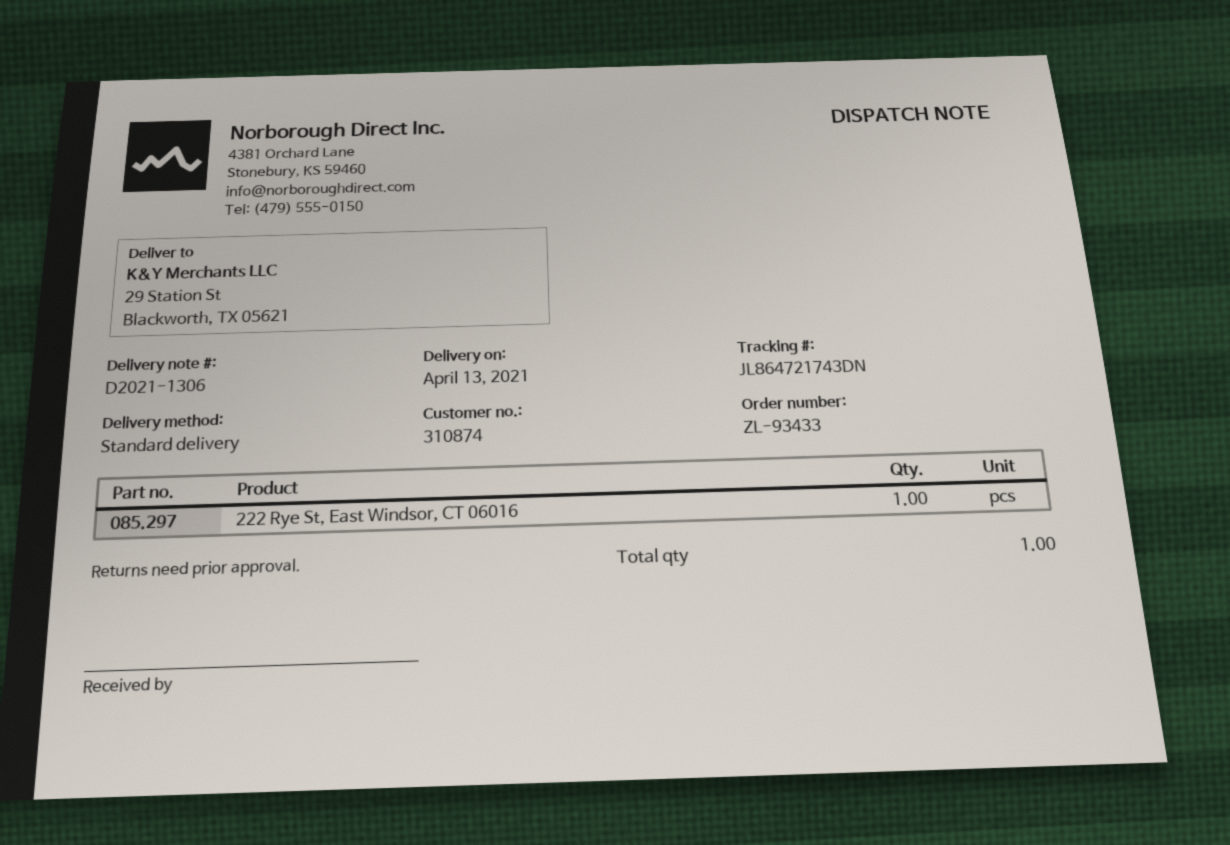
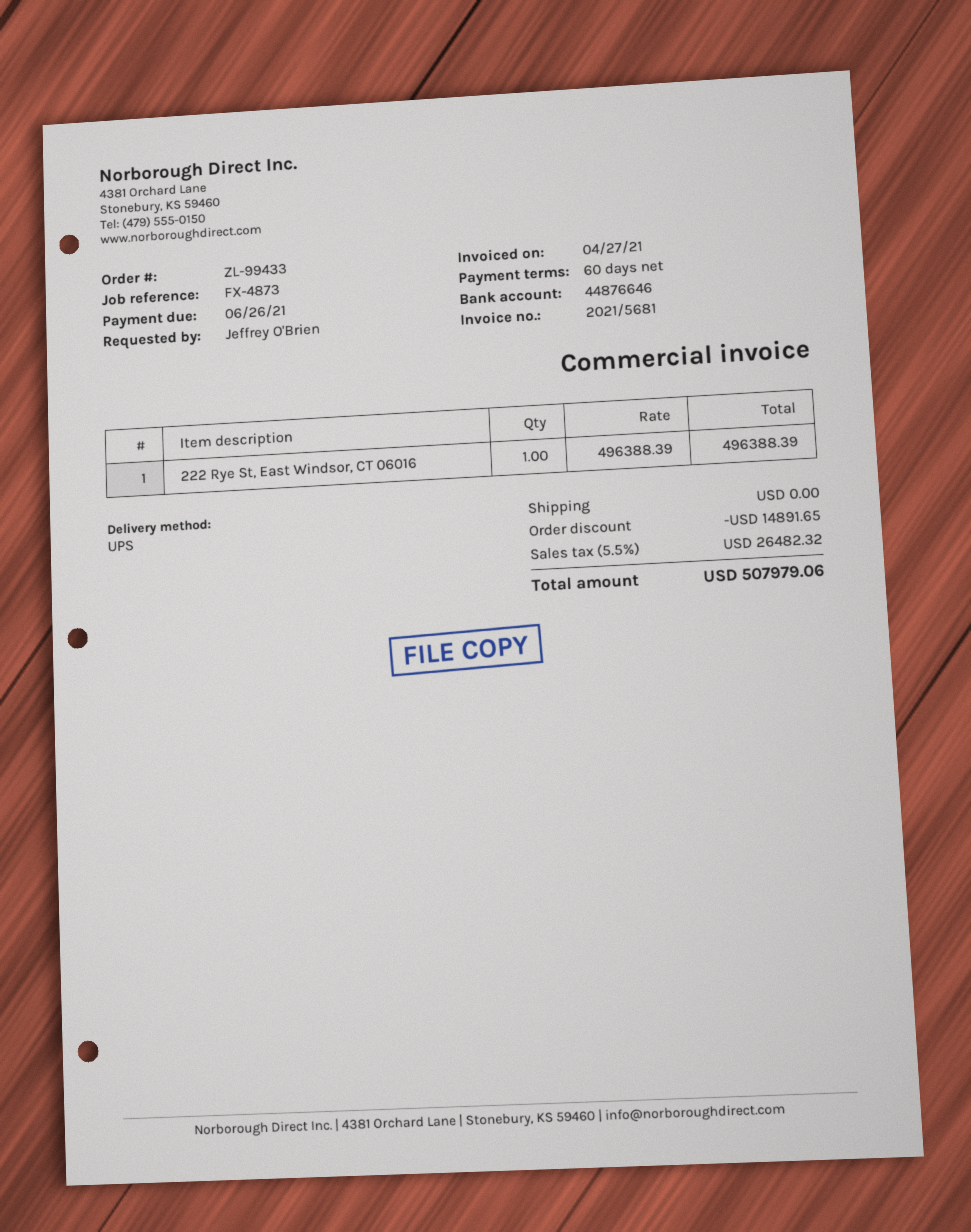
order number: ZL-93433 -> ZL-99433
shipping method: standard -> UPS

